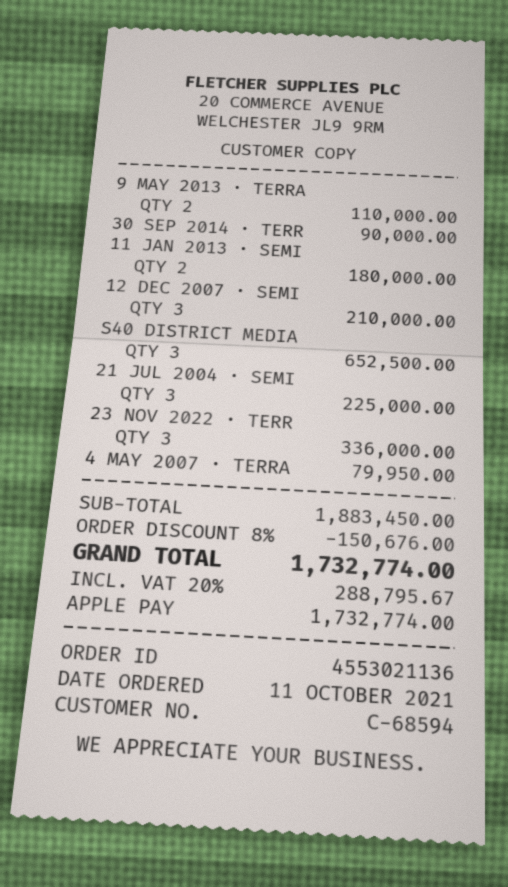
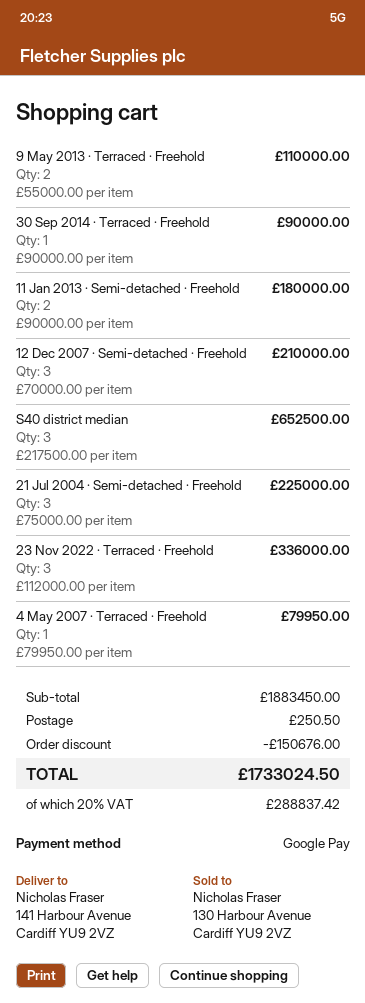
payment method: Apple Pay -> Google Pay
shipping: none -> 250.50
tax: 20% = 288795.67 -> 20% = 288837.42
total: 1732774.00 -> 1733024.50

